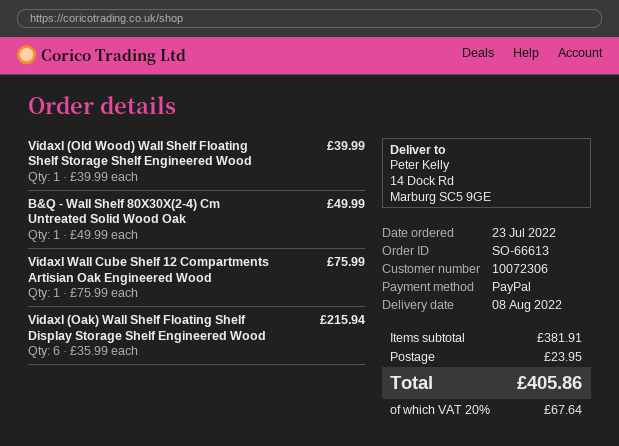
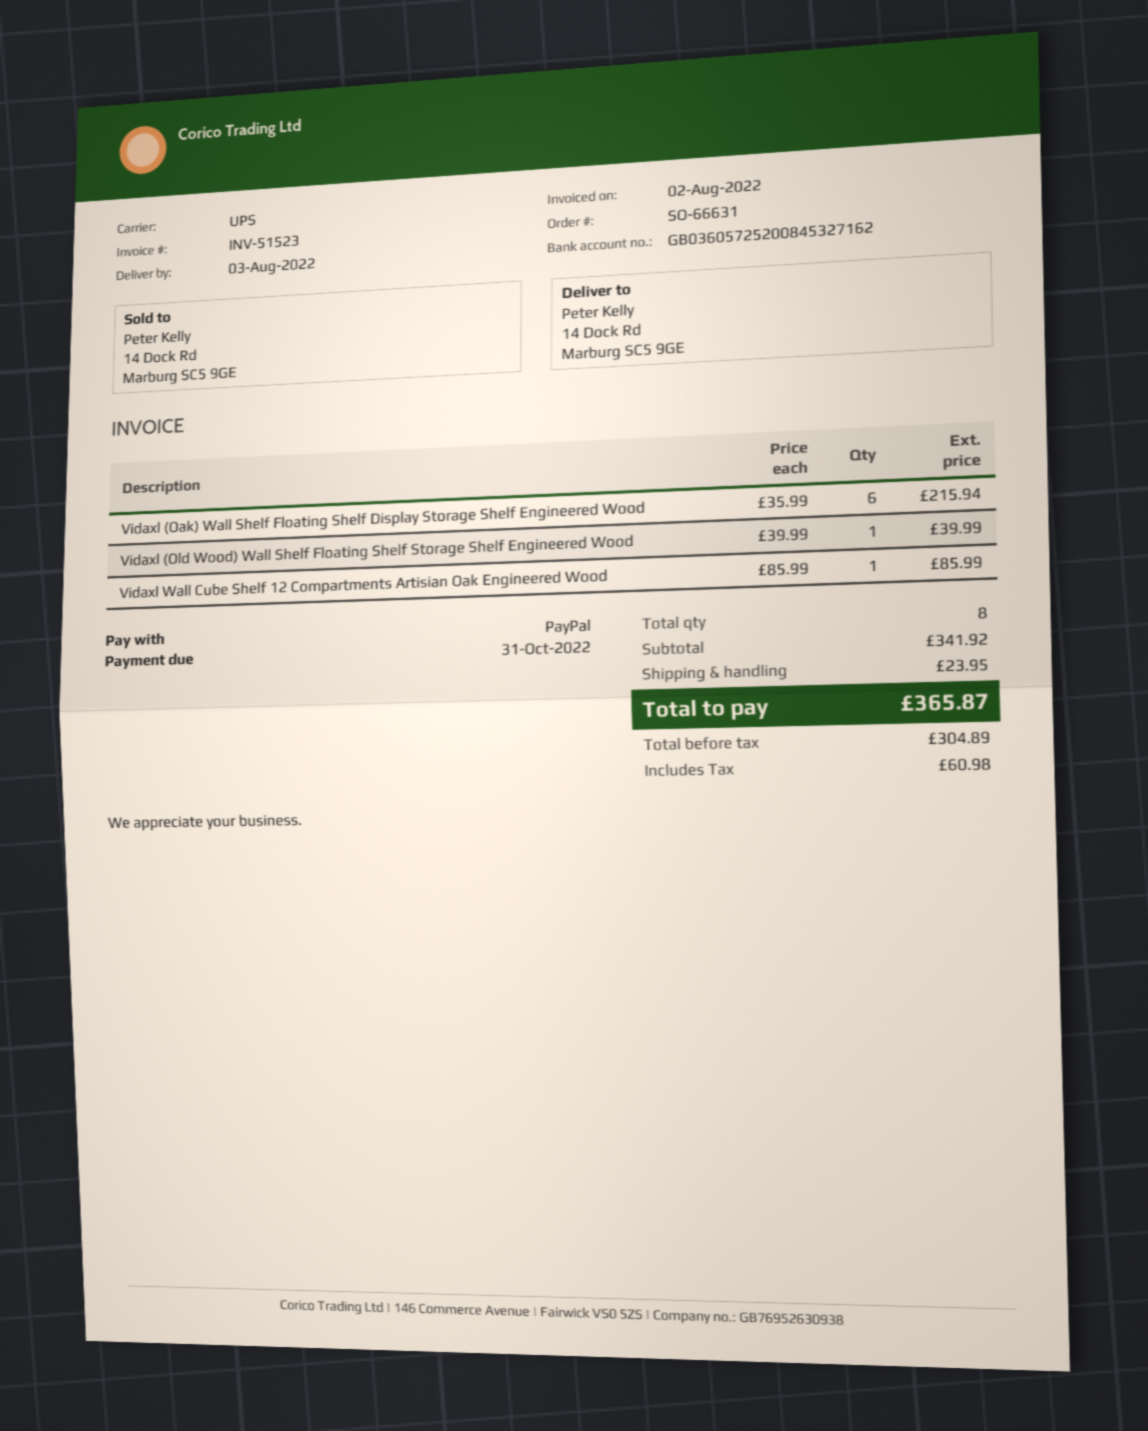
order number: SO-66613 -> SO-66631
delivery date: 2022-08-08 -> 2022-08-03
B&Q - Wall Shelf 80X30X(2-4) Cm Untreated Solid Wood Oak: 1 x 49.99 = 49.99 -> none
Vidaxl Wall Cube Shelf 12 Compartments Artisian Oak Engineered Wood: 1 x 75.99 = 75.99 -> 1 x 85.99 = 85.99
subtotal: 381.91 -> 341.92
tax: 67.64 -> 60.98
total: 405.86 -> 365.87

